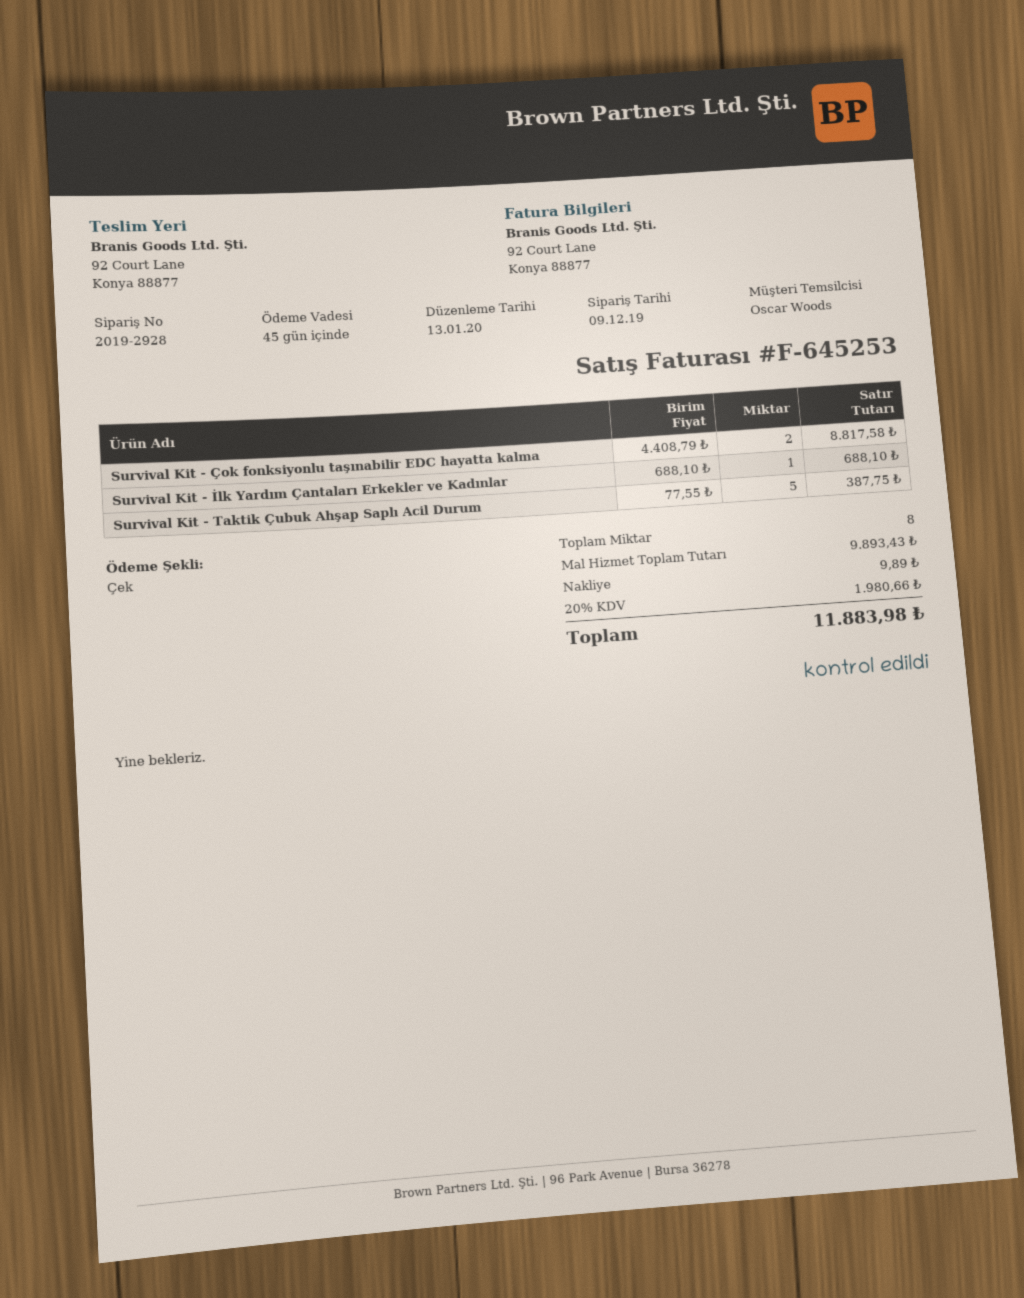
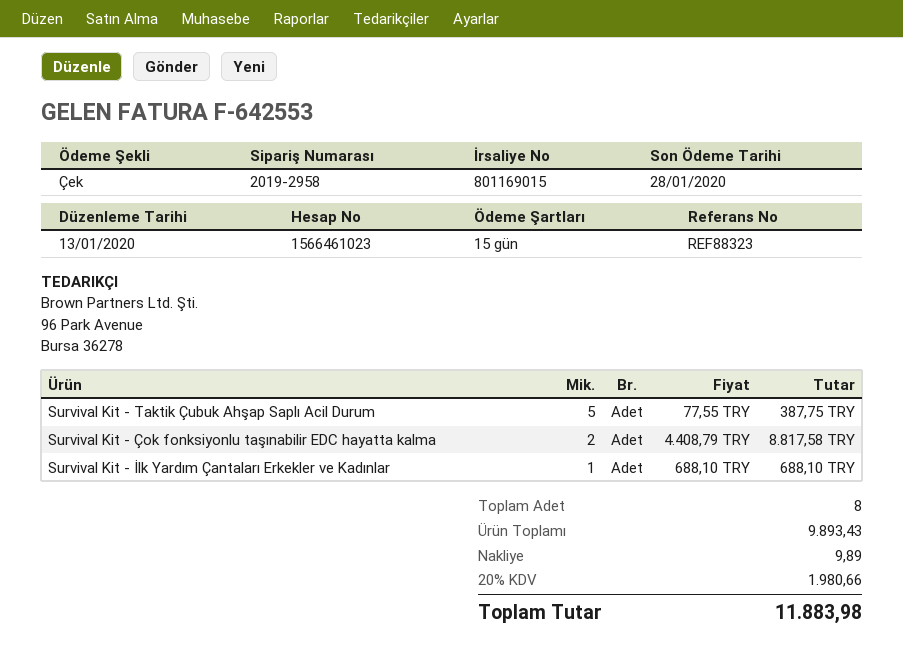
order number: 2019-2928 -> 2019-2958
invoice number: F-645253 -> F-642553
payment terms: 45 days -> 15 days

